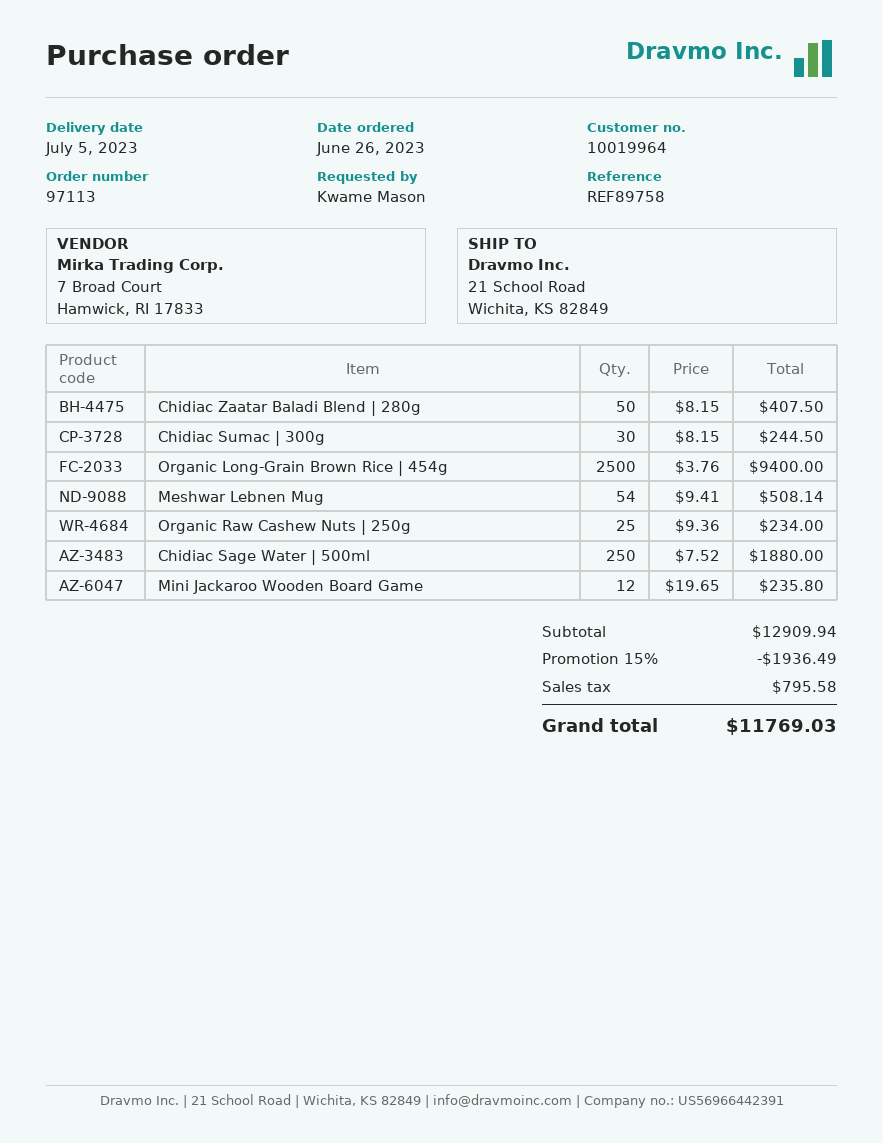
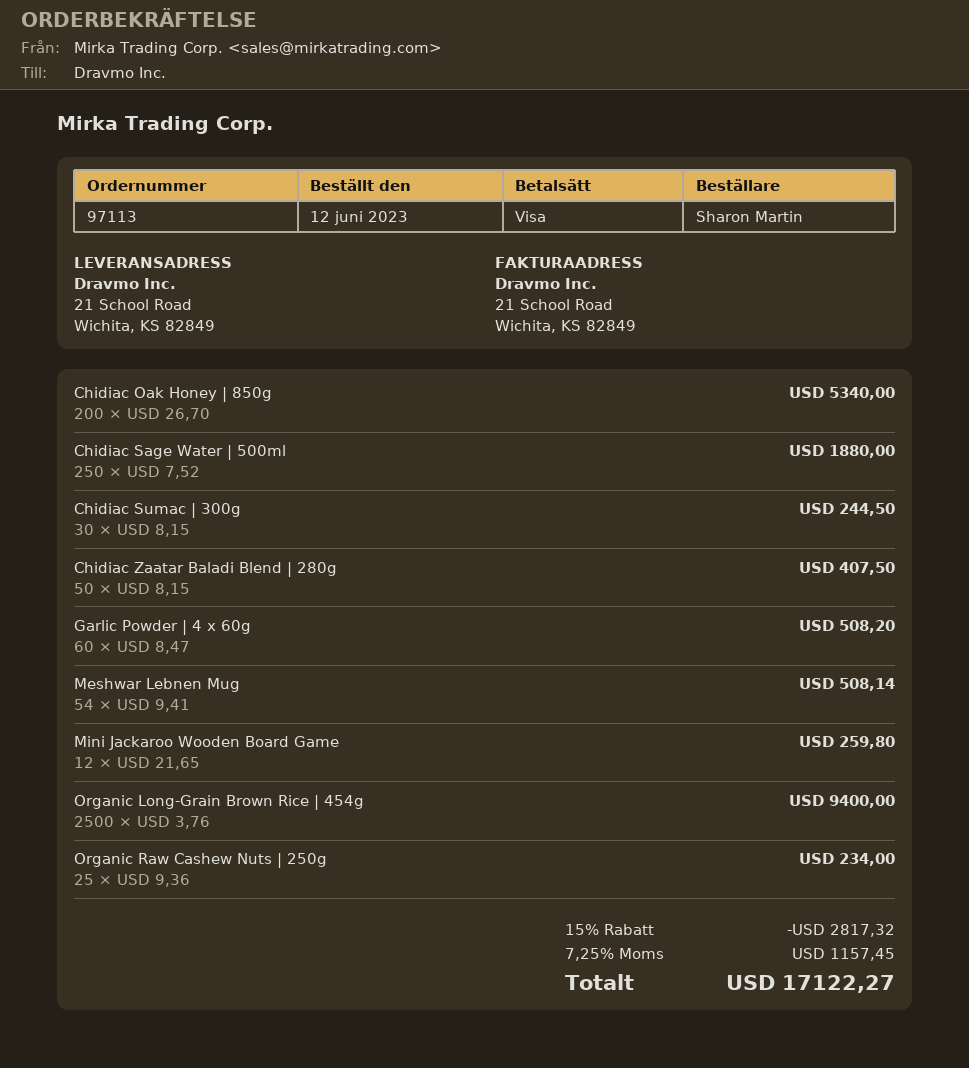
order date: 2023-06-26 -> 2023-06-12
ordered by: Kwame Mason -> Sharon Martin
Mini Jackaroo Wooden Board Game: 12 x 19.65 = 235.80 -> 12 x 21.65 = 259.80
Chidiac Oak Honey | 850g: none -> 200 x 26.70 = 5340.00
Garlic Powder | 4 x 60g: none -> 60 x 8.47 = 508.20
discount: 15% = 1936.49 -> 15% = 2817.32
tax: 795.58 -> 1157.45
total: 11769.03 -> 17122.27

